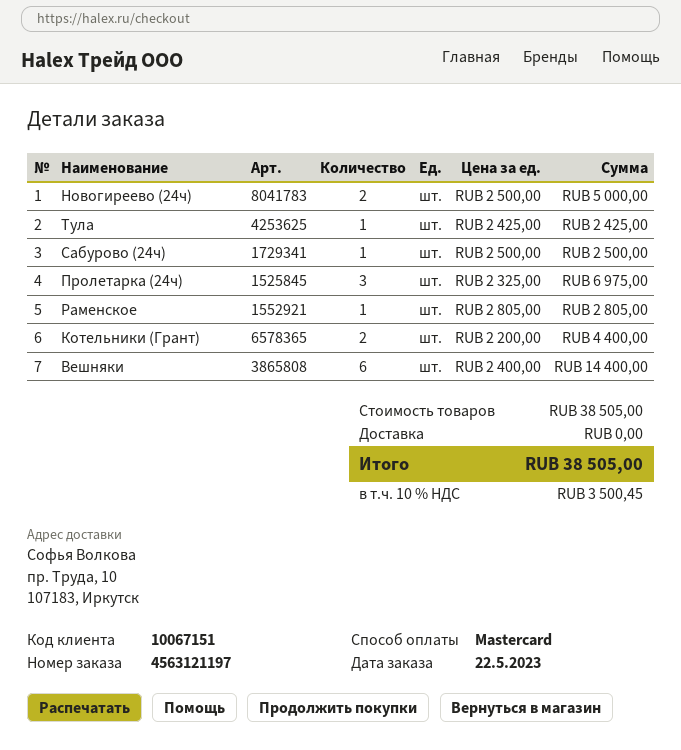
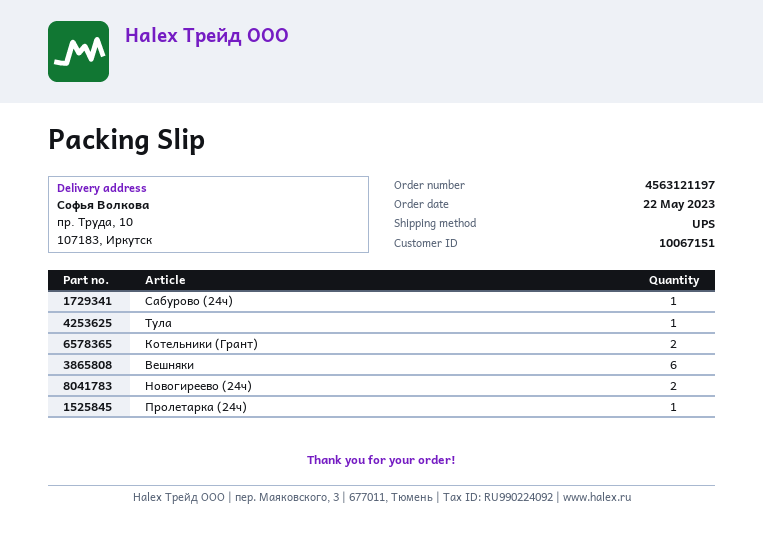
Пролетарка (24ч): 3 -> 1
Раменское: 1 -> none

